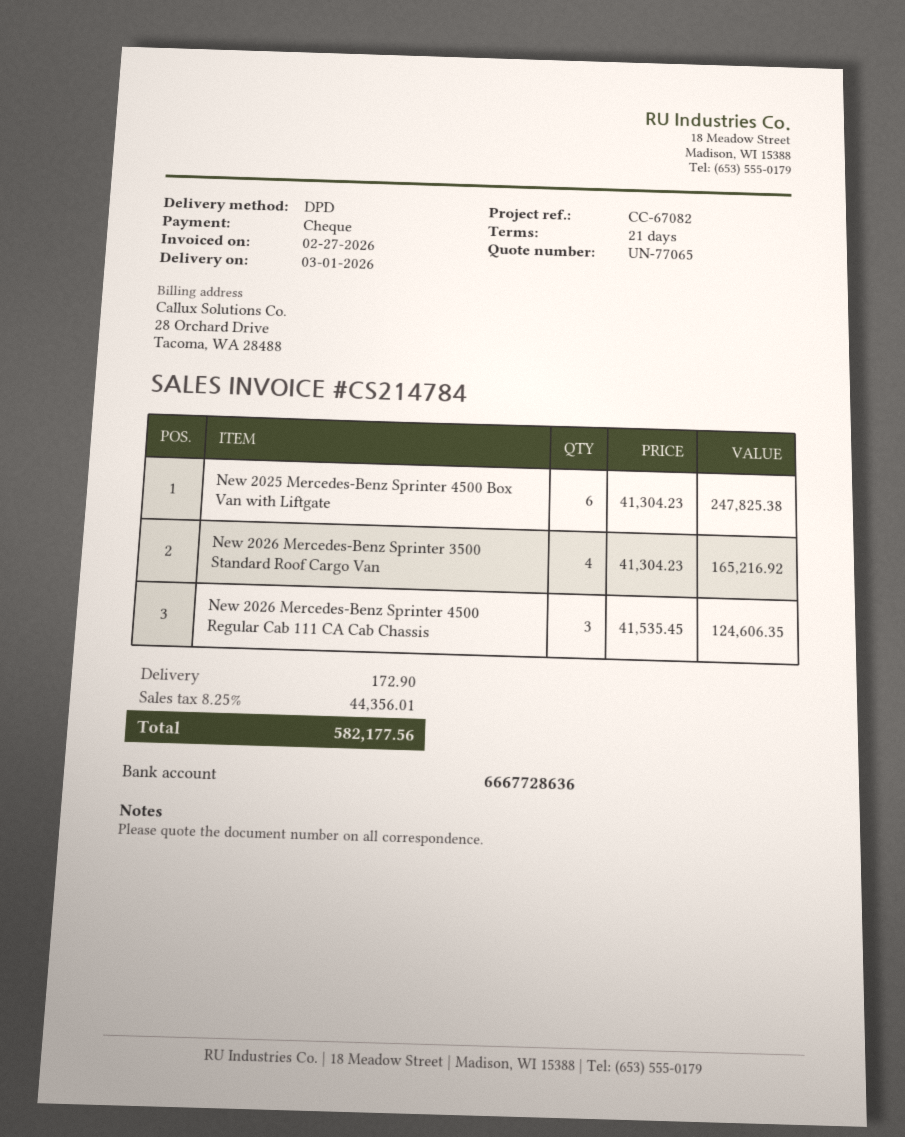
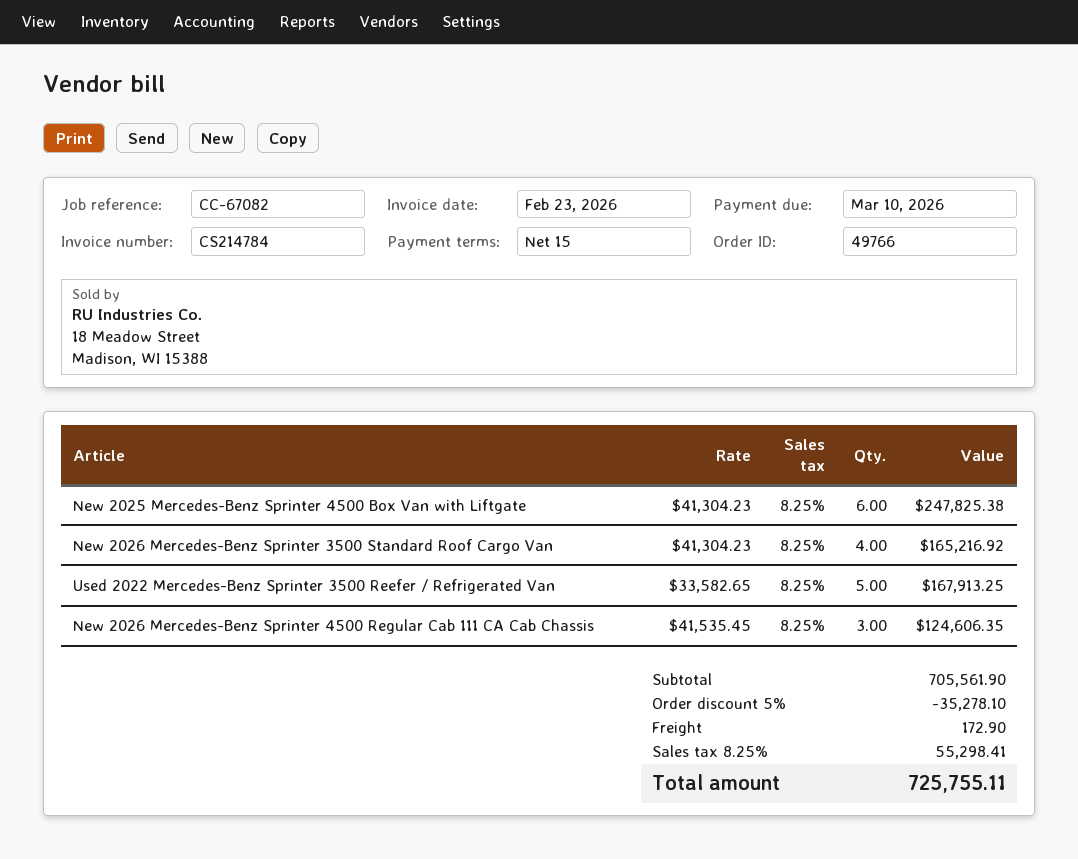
invoice date: 2026-02-27 -> 2026-02-23
payment terms: 21 days -> 15 days
Used 2022 Mercedes-Benz Sprinter 3500 Reefer / Refrigerated Van: none -> 5 x 33582.65 = 167913.25
discount: none -> 5% = 35278.10
tax: 8.25% = 44356.01 -> 8.25% = 55298.41
total: 582177.56 -> 725755.11

